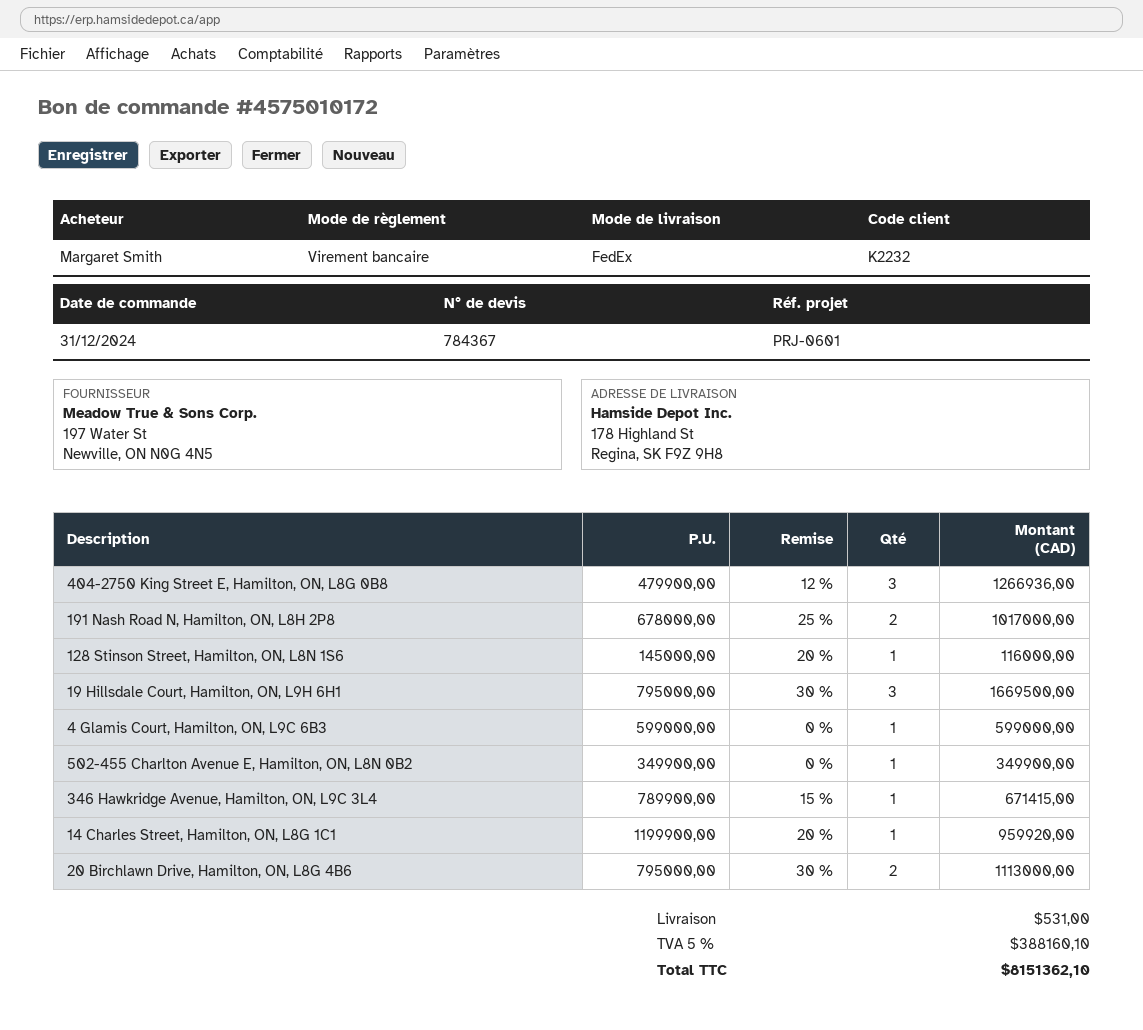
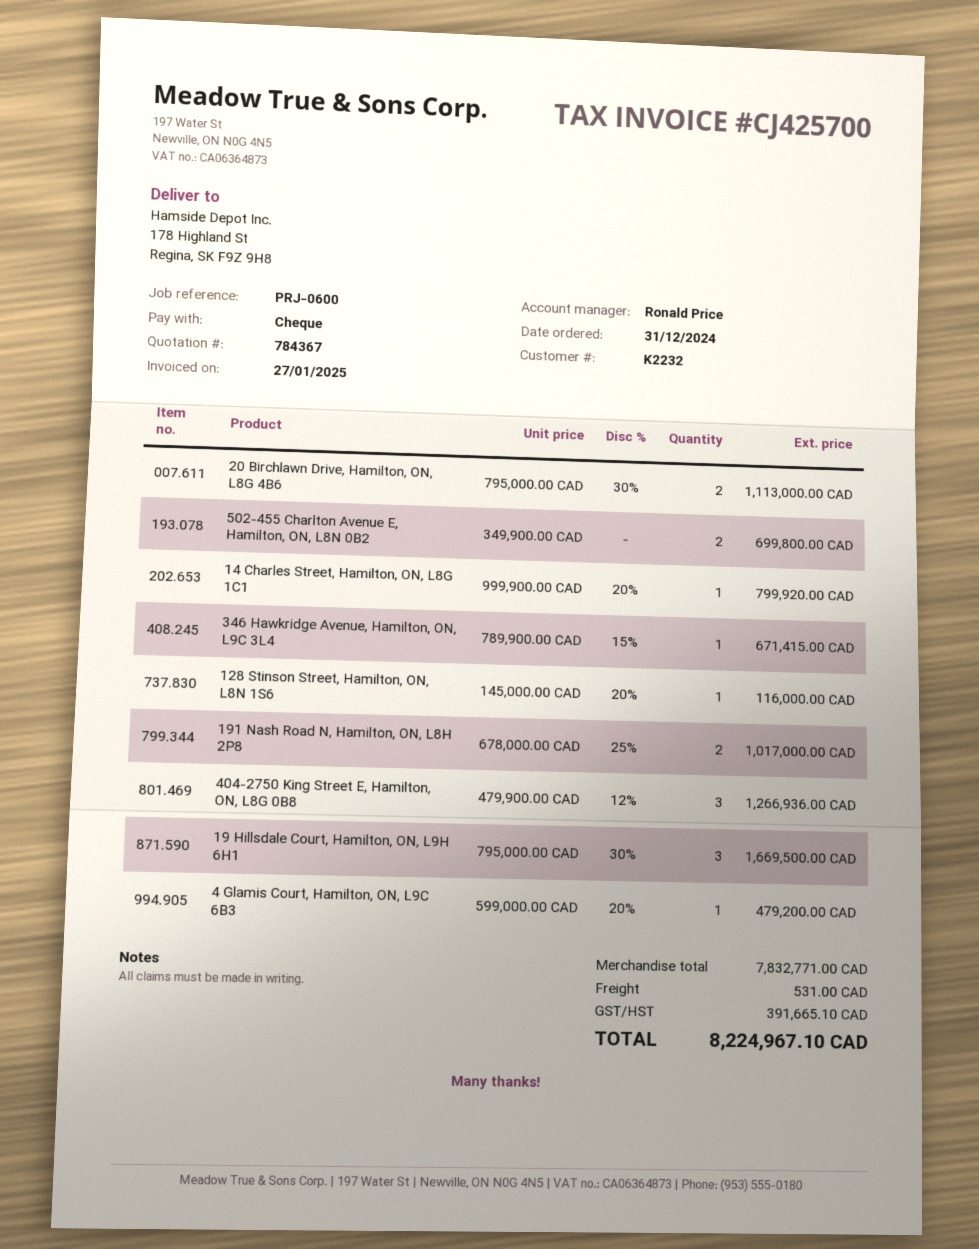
reference: PRJ-0601 -> PRJ-0600
payment method: bank transfer -> cheque
4 Glamis Court, Hamilton, ON, L9C 6B3: 1 x 599000.00 = 599000.00 -> 1 x 599000.00 - 20% = 479200.00
502-455 Charlton Avenue E, Hamilton, ON, L8N 0B2: 1 x 349900.00 = 349900.00 -> 2 x 349900.00 = 699800.00
14 Charles Street, Hamilton, ON, L8G 1C1: 1 x 1199900.00 - 20% = 959920.00 -> 1 x 999900.00 - 20% = 799920.00
tax: 388160.10 -> 391665.10
total: 8151362.10 -> 8224967.10

